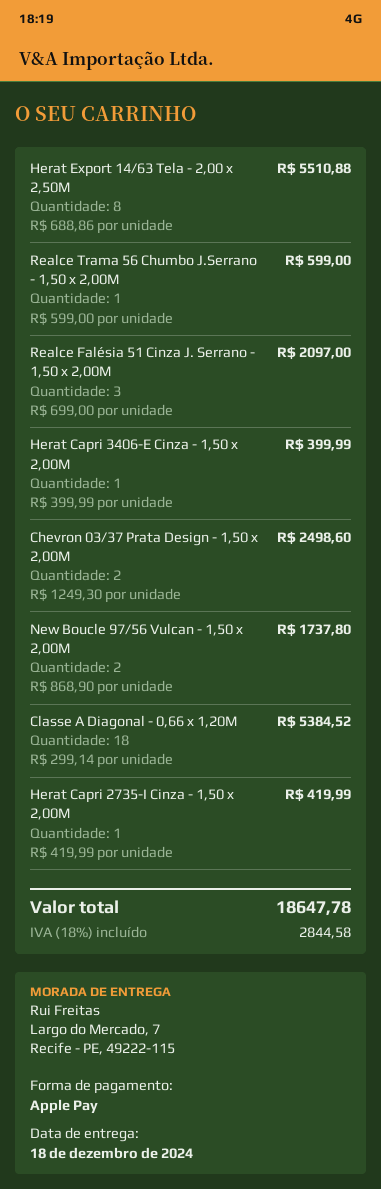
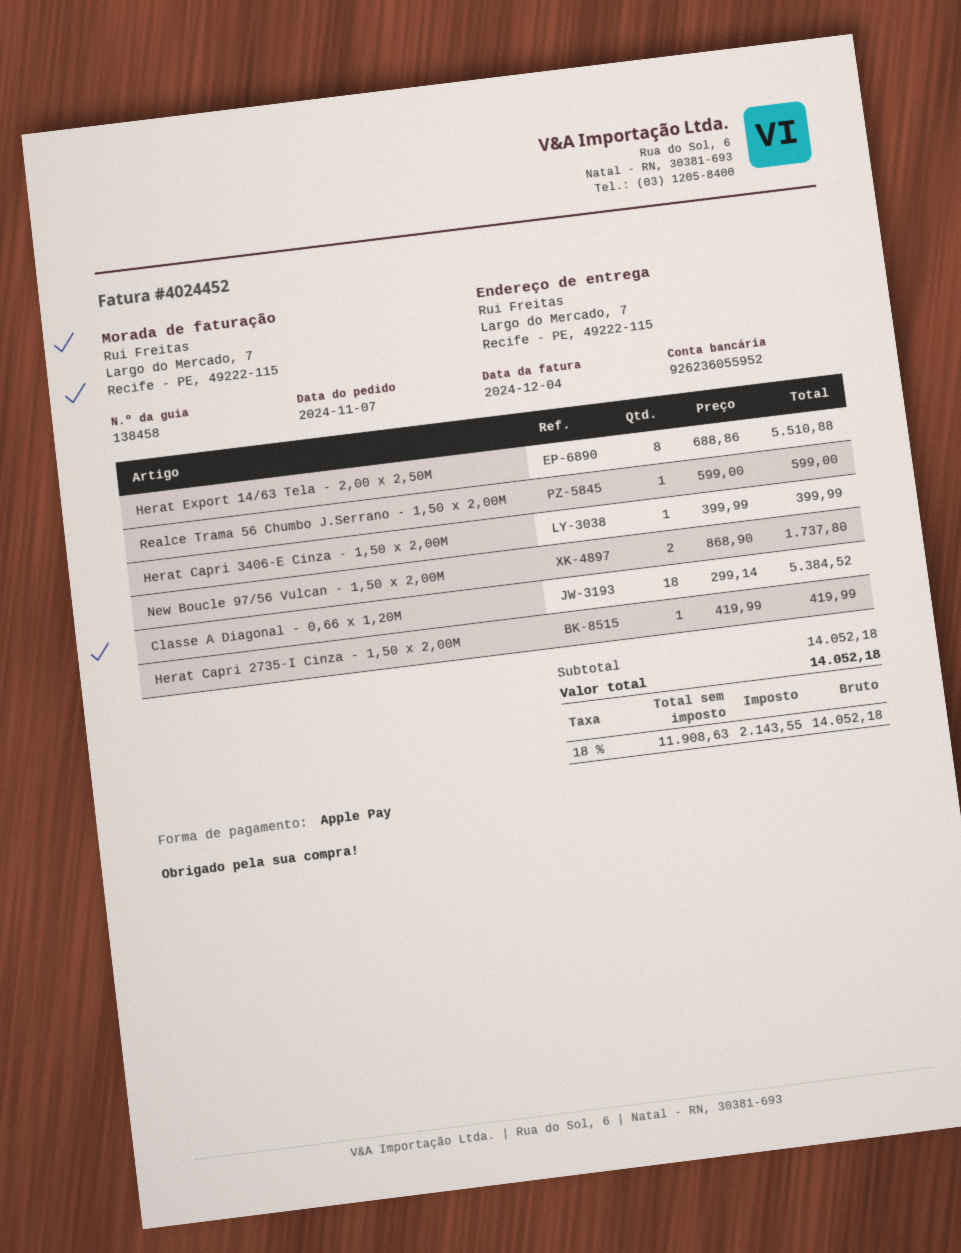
Realce Falésia 51 Cinza J. Serrano - 1,50 x 2,00M: 3 x 699.00 = 2097.00 -> none
Chevron 03/37 Prata Design - 1,50 x 2,00M: 2 x 1249.30 = 2498.60 -> none
tax: 18% = 2844.58 -> 18% = 2143.55
total: 18647.78 -> 14052.18

